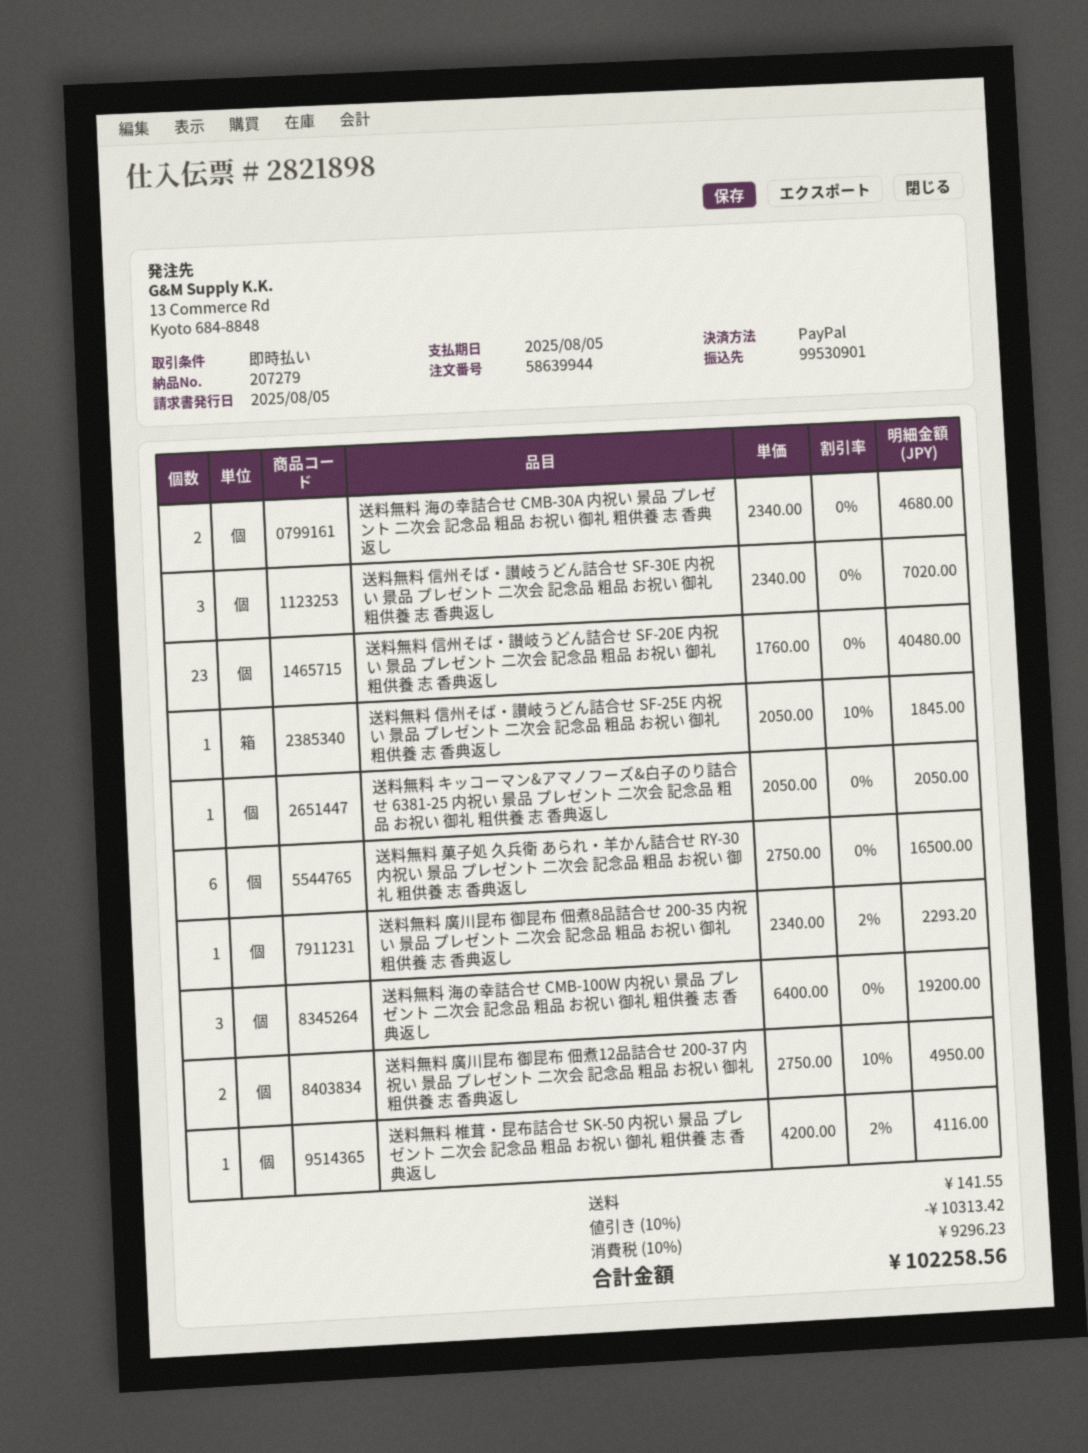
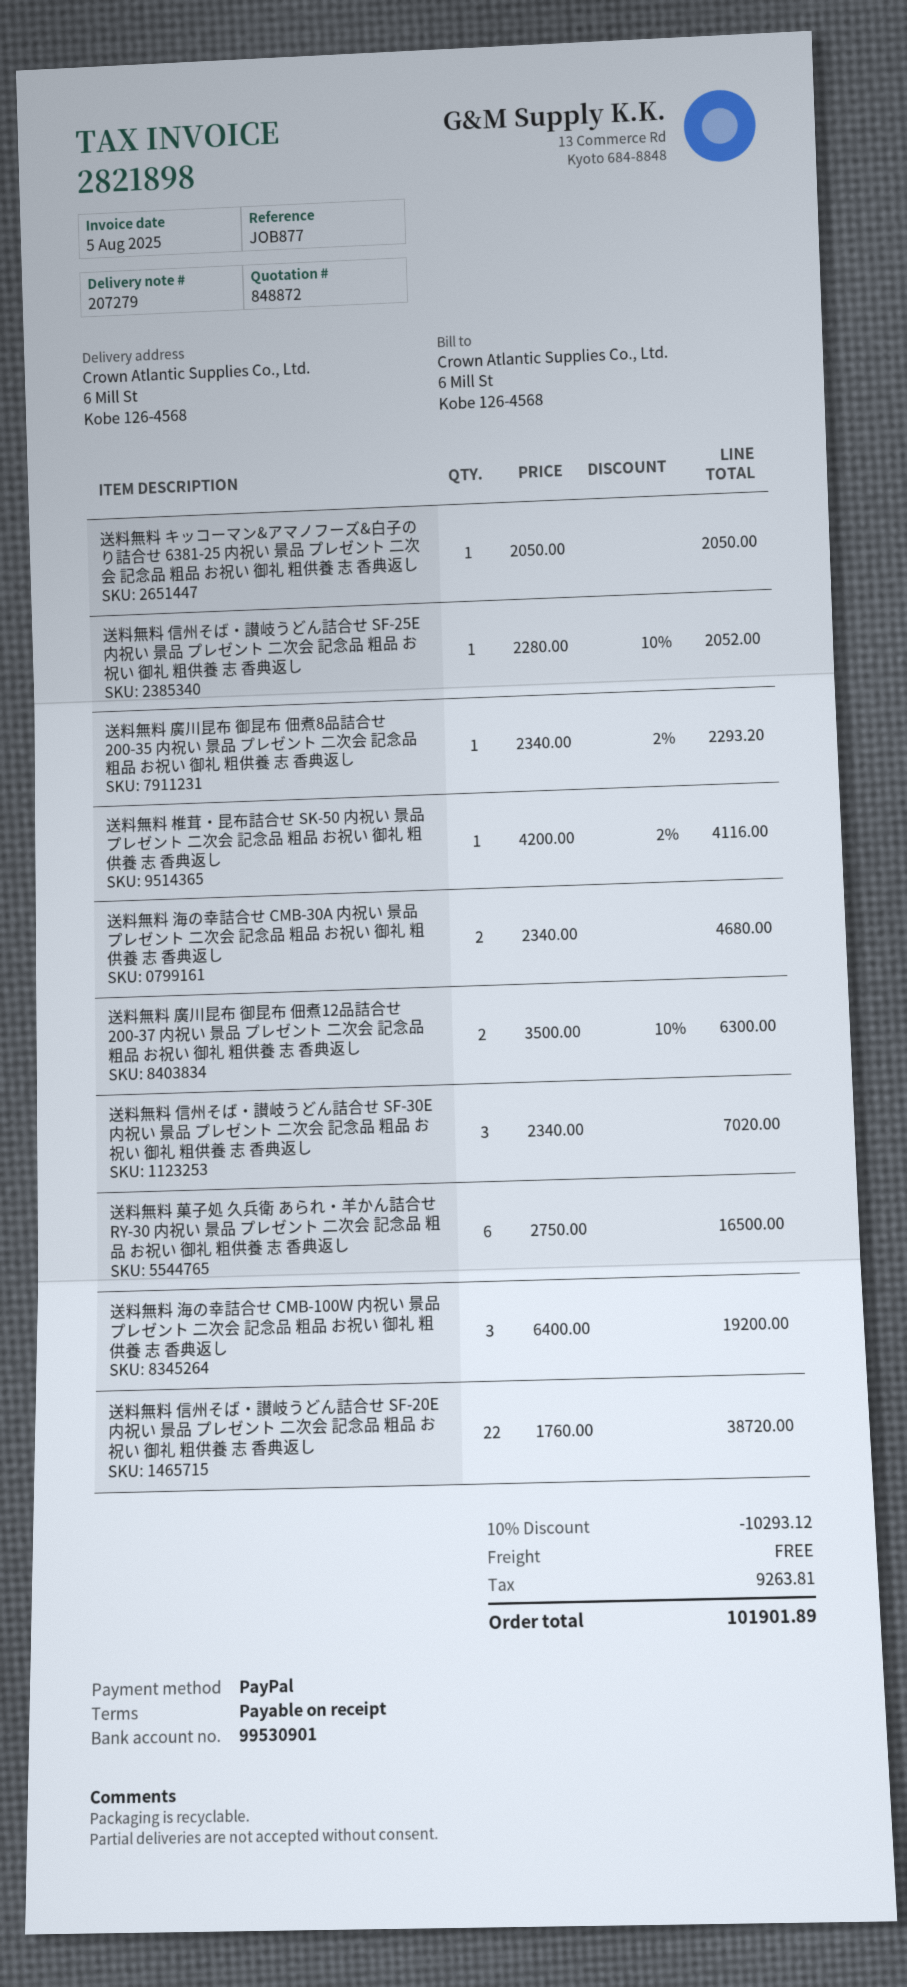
送料無料 信州そば・讃岐うどん詰合せ SF-20E 内祝い 景品 プレゼント 二次会 記念品 粗品 お祝い 御礼 粗供養 志 香典返し: 23 x 1760.00 = 40480.00 -> 22 x 1760.00 = 38720.00
送料無料 信州そば・讃岐うどん詰合せ SF-25E 内祝い 景品 プレゼント 二次会 記念品 粗品 お祝い 御礼 粗供養 志 香典返し: 1 x 2050.00 - 10% = 1845.00 -> 1 x 2280.00 - 10% = 2052.00
送料無料 廣川昆布 御昆布 佃煮12品詰合せ 200-37 内祝い 景品 プレゼント 二次会 記念品 粗品 お祝い 御礼 粗供養 志 香典返し: 2 x 2750.00 - 10% = 4950.00 -> 2 x 3500.00 - 10% = 6300.00
discount: 10% = 10313.42 -> 10% = 10293.12
shipping: 141.55 -> 0.00
tax: 9296.23 -> 9263.81
total: 102258.56 -> 101901.89

